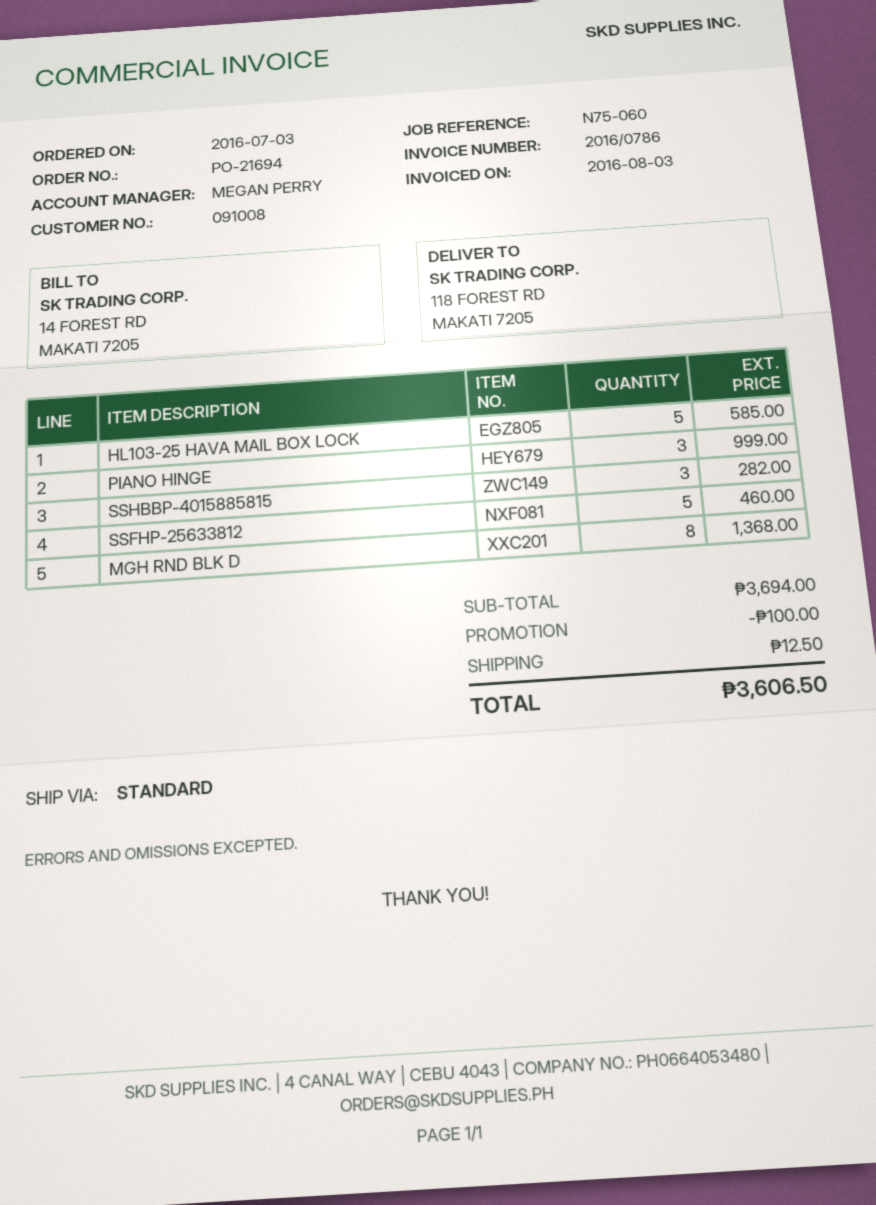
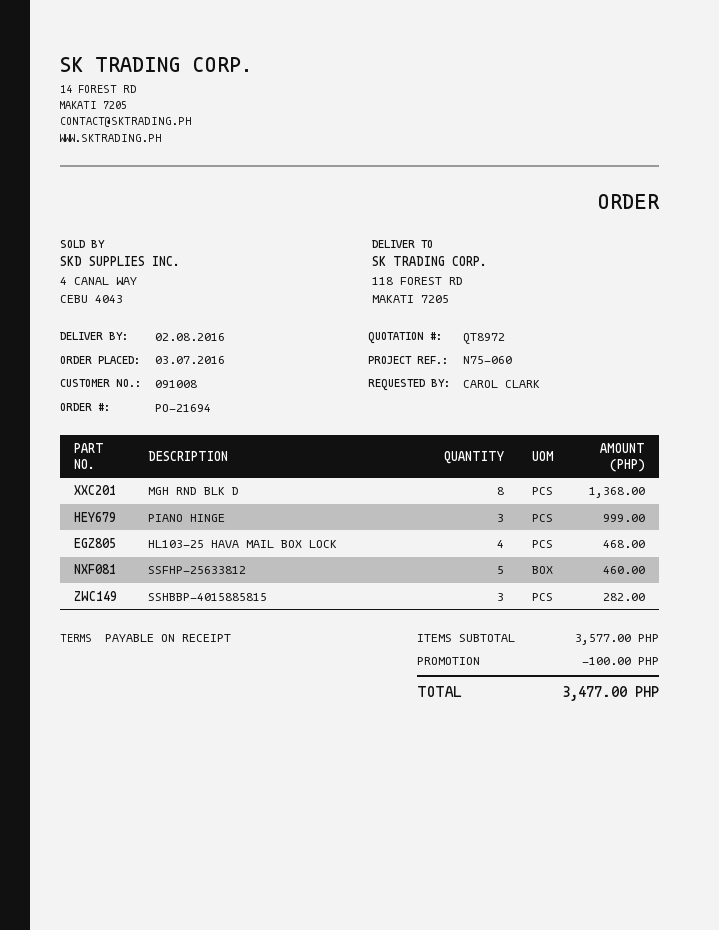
HL103-25 HAVA MAIL BOX LOCK: 5 for 585.00 -> 4 for 468.00
subtotal: 3694.00 -> 3577.00
shipping: 12.50 -> none
total: 3606.50 -> 3477.00

